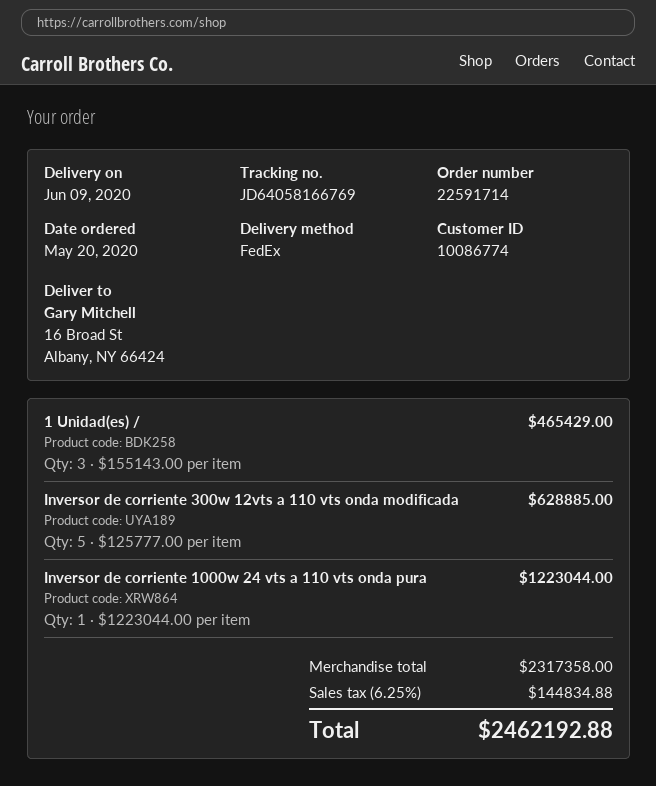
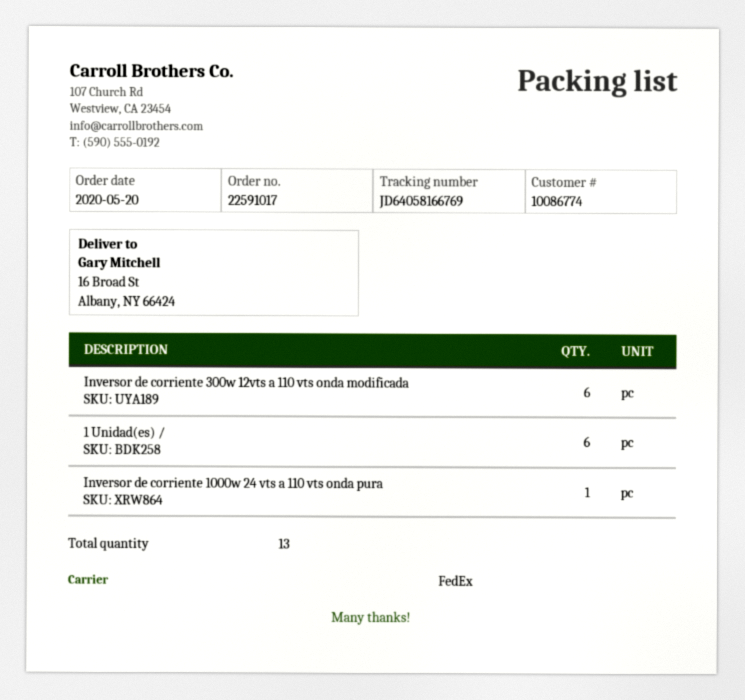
order number: 22591714 -> 22591017
1 Unidad(es) /: 3 -> 6
Inversor de corriente 300w 12vts a 110 vts onda modificada: 5 -> 6

